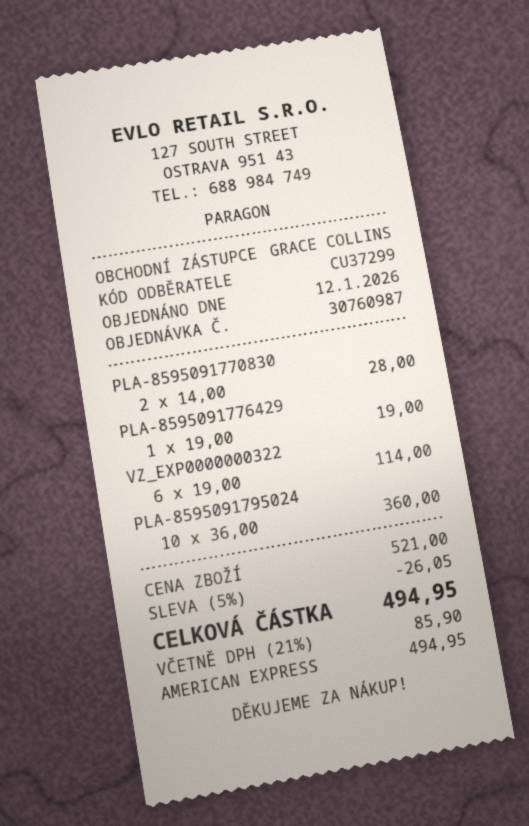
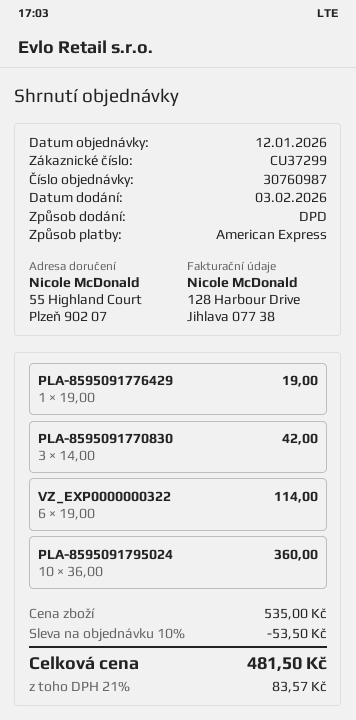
PLA-8595091770830: 2 x 14.00 = 28.00 -> 3 x 14.00 = 42.00
subtotal: 521.00 -> 535.00
discount: 5% = 26.05 -> 10% = 53.50
tax: 21% = 85.90 -> 21% = 83.57
total: 494.95 -> 481.50

